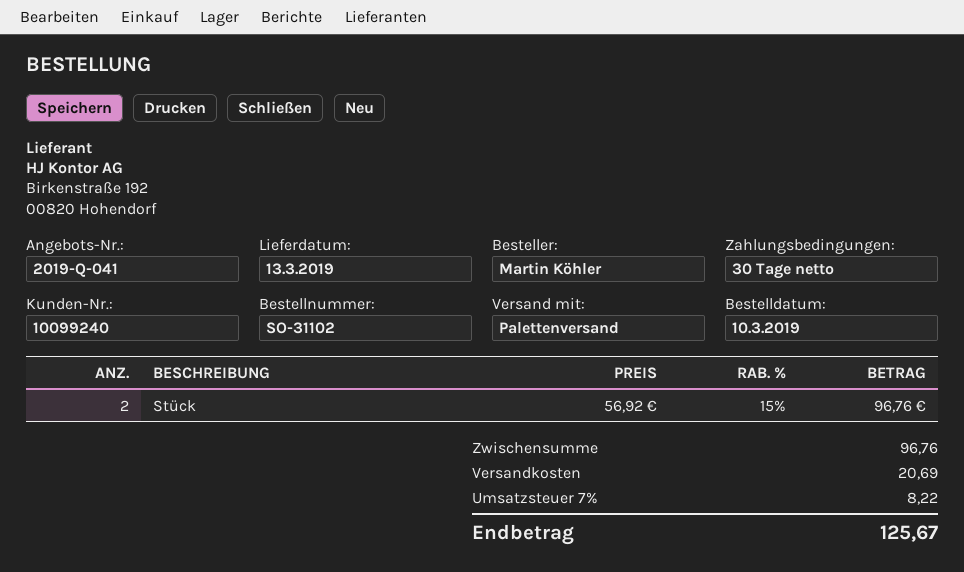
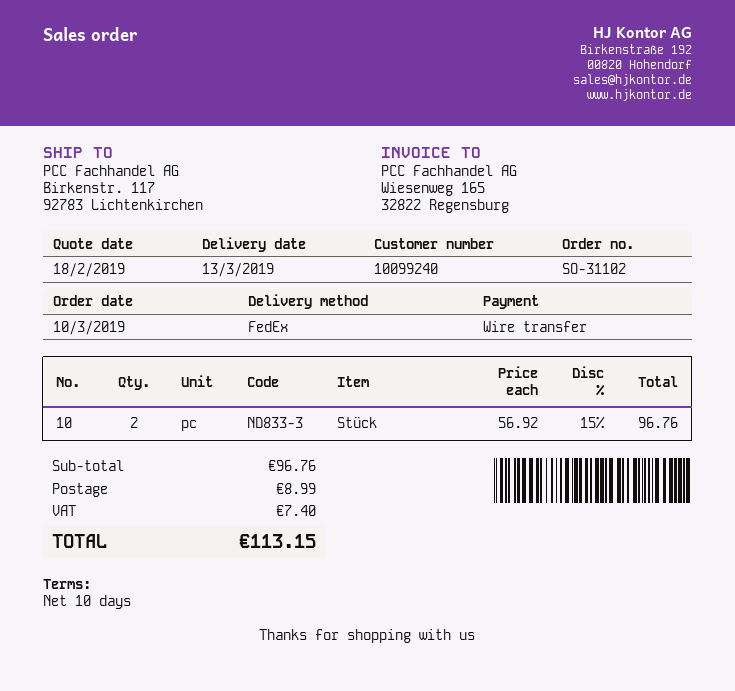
payment terms: 30 days -> 10 days
shipping method: pallet freight -> FedEx
shipping: 20.69 -> 8.99
tax: 8.22 -> 7.40
total: 125.67 -> 113.15

